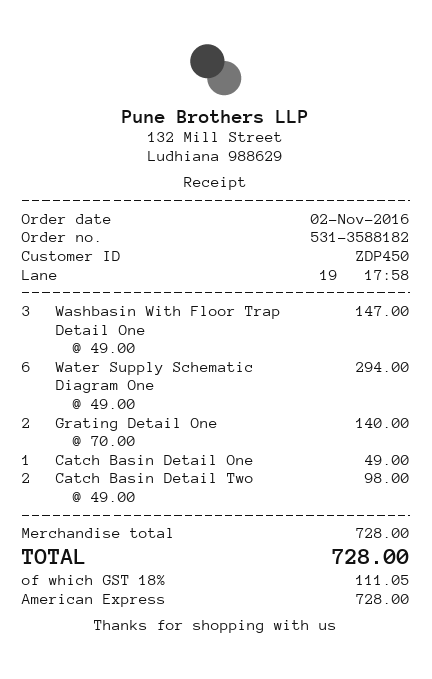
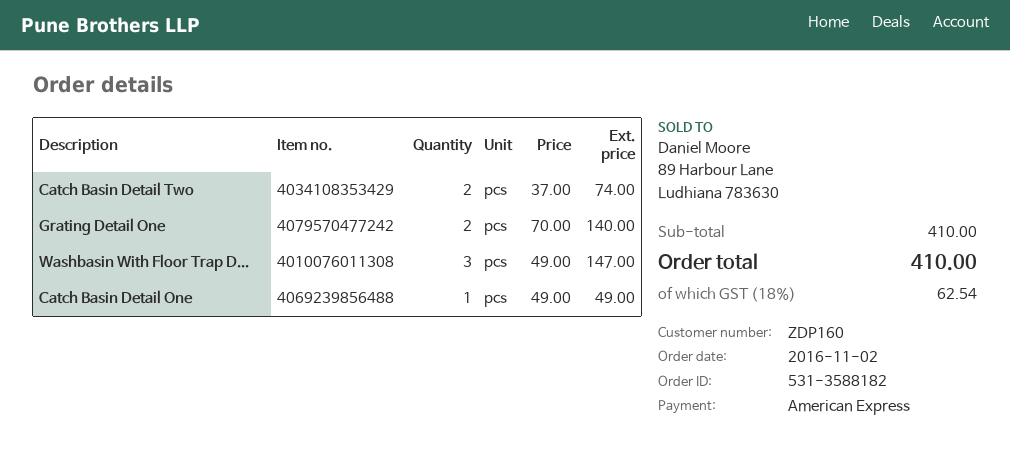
customer number: ZDP450 -> ZDP160
Water Supply Schematic Diagram One: 6 x 49.00 = 294.00 -> none
Catch Basin Detail Two: 2 x 49.00 = 98.00 -> 2 x 37.00 = 74.00
subtotal: 728.00 -> 410.00
tax: 18% = 111.05 -> 18% = 62.54
total: 728.00 -> 410.00

